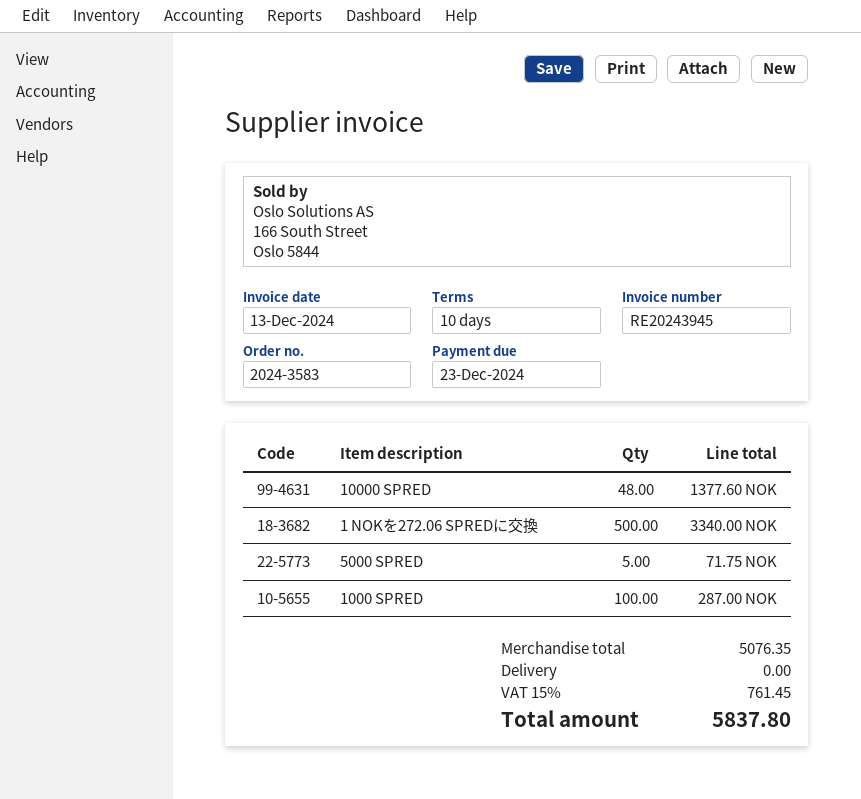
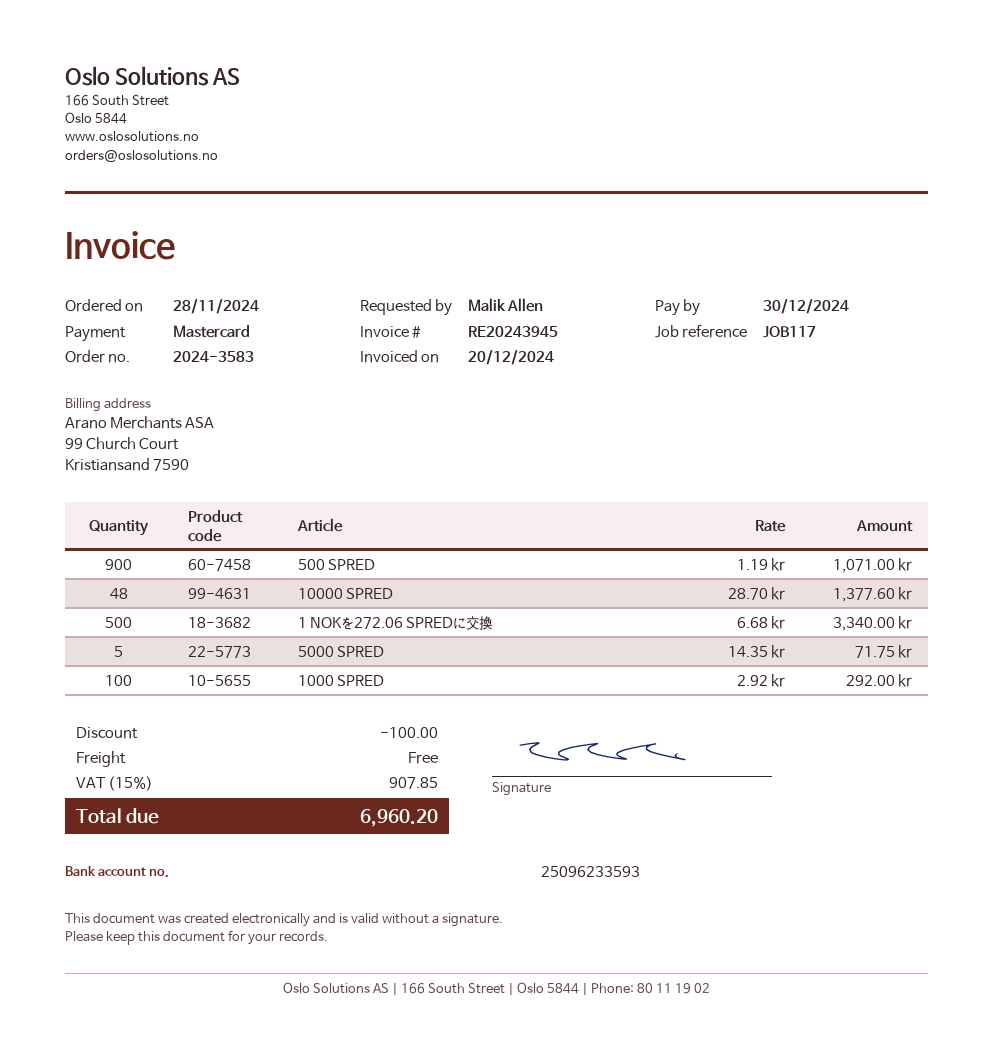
invoice date: 2024-12-13 -> 2024-12-20
due date: 2024-12-23 -> 2024-12-30
1000 SPRED: 100 for 287.00 -> 100 for 292.00
500 SPRED: none -> 900 for 1071.00
discount: none -> 100.00
tax: 15% = 761.45 -> 15% = 907.85
total: 5837.80 -> 6960.20

